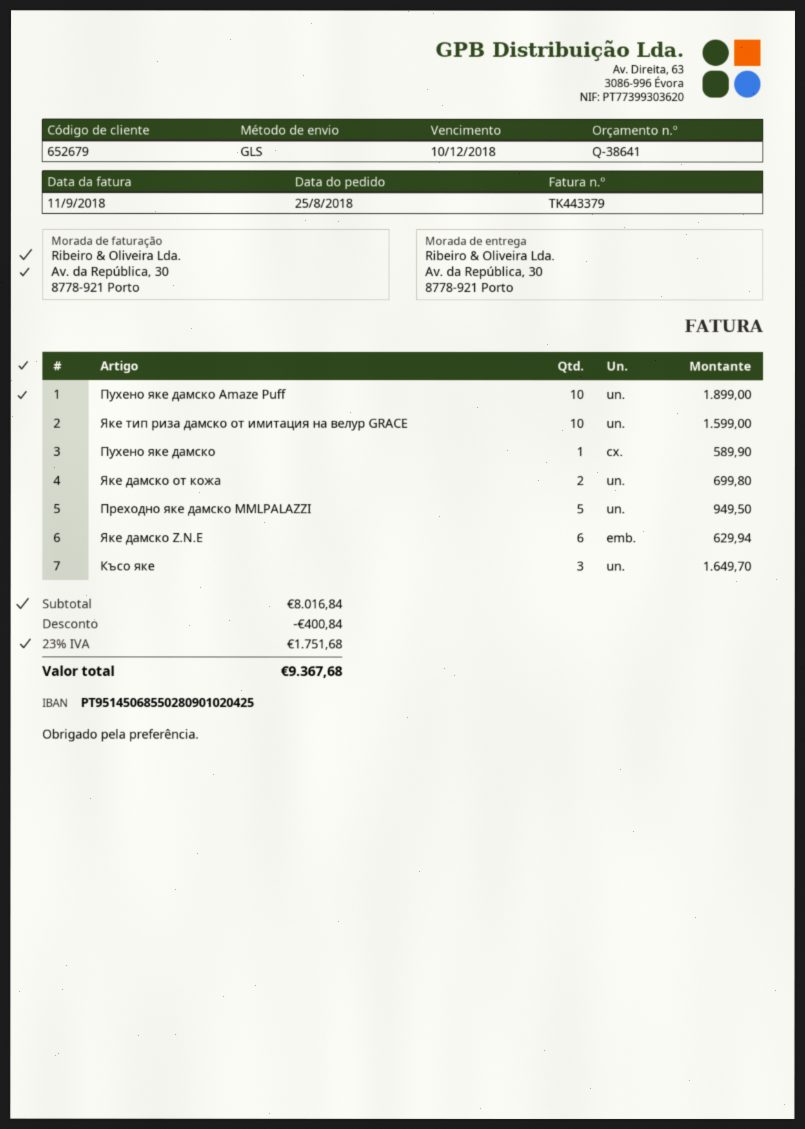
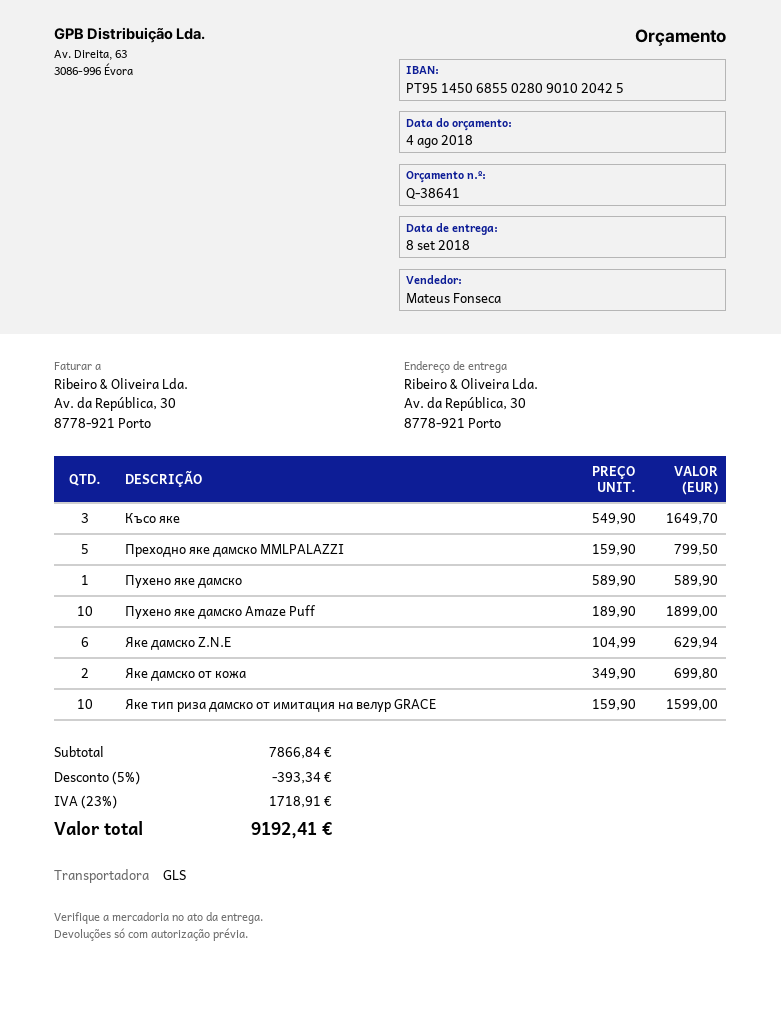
Преходно яке дамско MMLPALAZZI: 5 for 949.50 -> 5 for 799.50
subtotal: 8016.84 -> 7866.84
discount: 400.84 -> 393.34
tax: 23% = 1751.68 -> 23% = 1718.91
total: 9367.68 -> 9192.41

